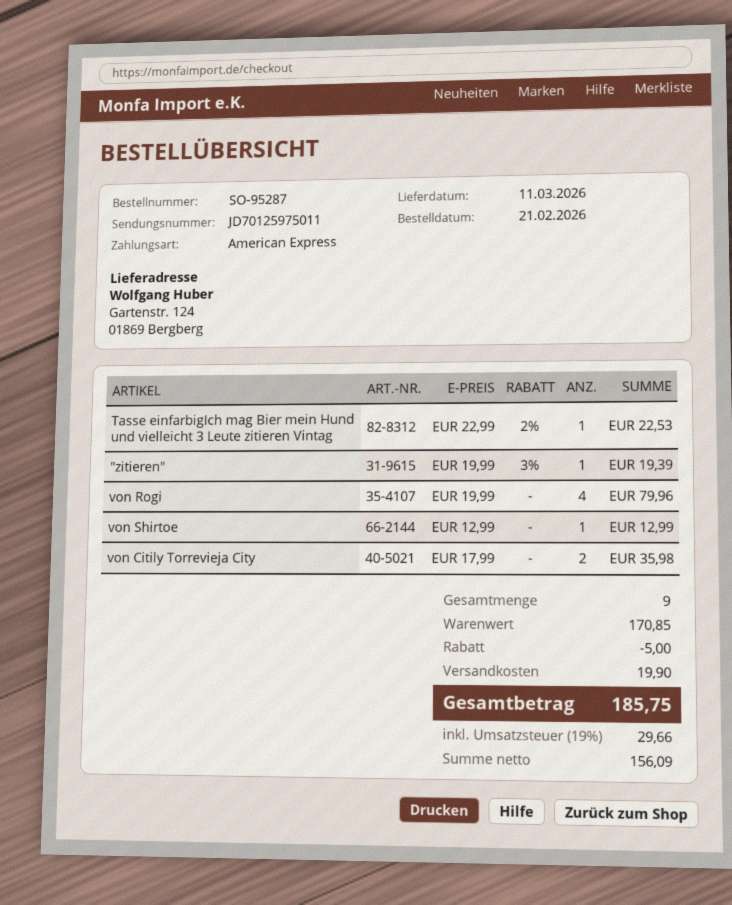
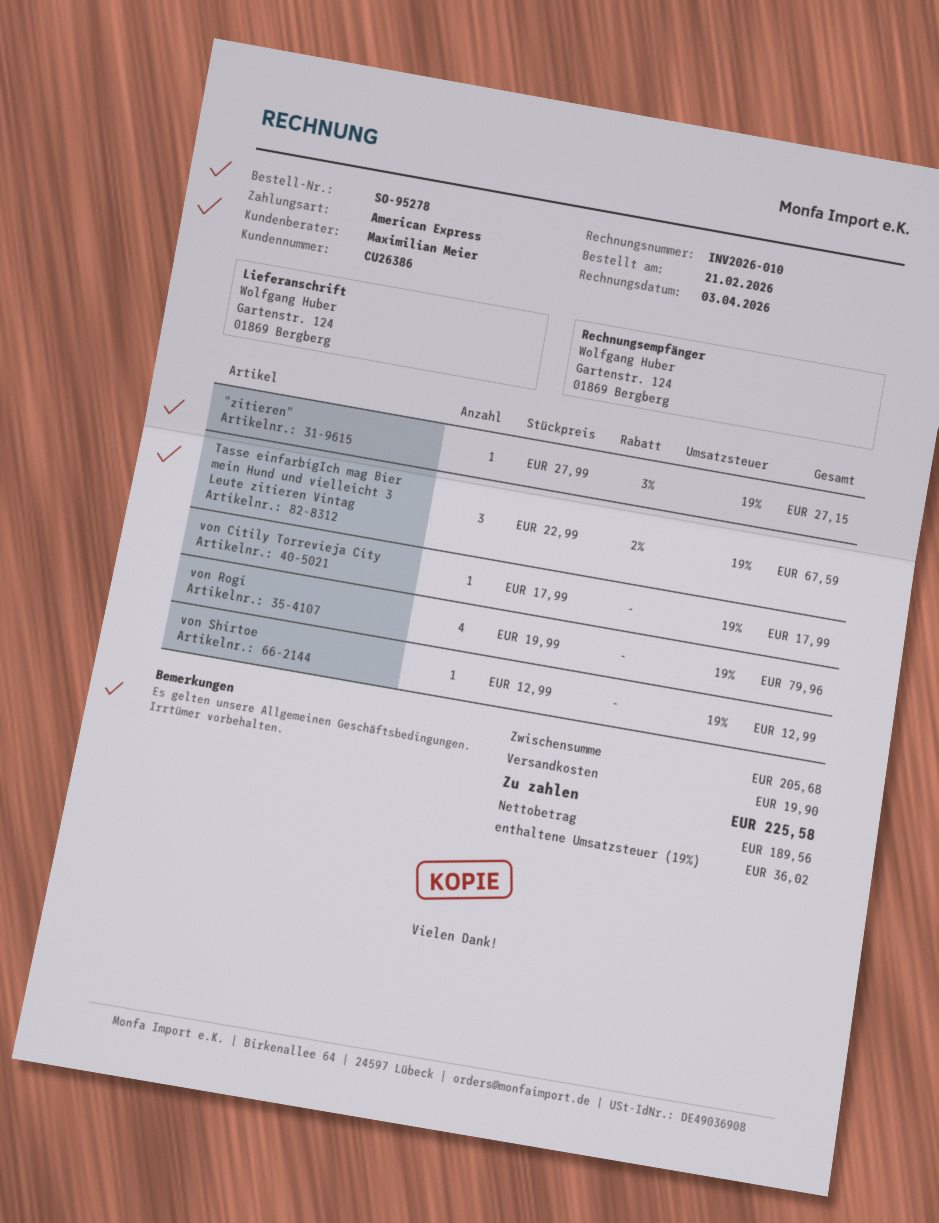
order number: SO-95287 -> SO-95278
Tasse einfarbigIch mag Bier mein Hund und vielleicht 3 Leute zitieren Vintag: 1 x 22.99 - 2% = 22.53 -> 3 x 22.99 - 2% = 67.59
"zitieren": 1 x 19.99 - 3% = 19.39 -> 1 x 27.99 - 3% = 27.15
von Citily Torrevieja City: 2 x 17.99 = 35.98 -> 1 x 17.99 = 17.99
subtotal: 170.85 -> 205.68
discount: 5.00 -> none
net: 156.09 -> 189.56
tax: 19% = 29.66 -> 19% = 36.02
total: 185.75 -> 225.58

